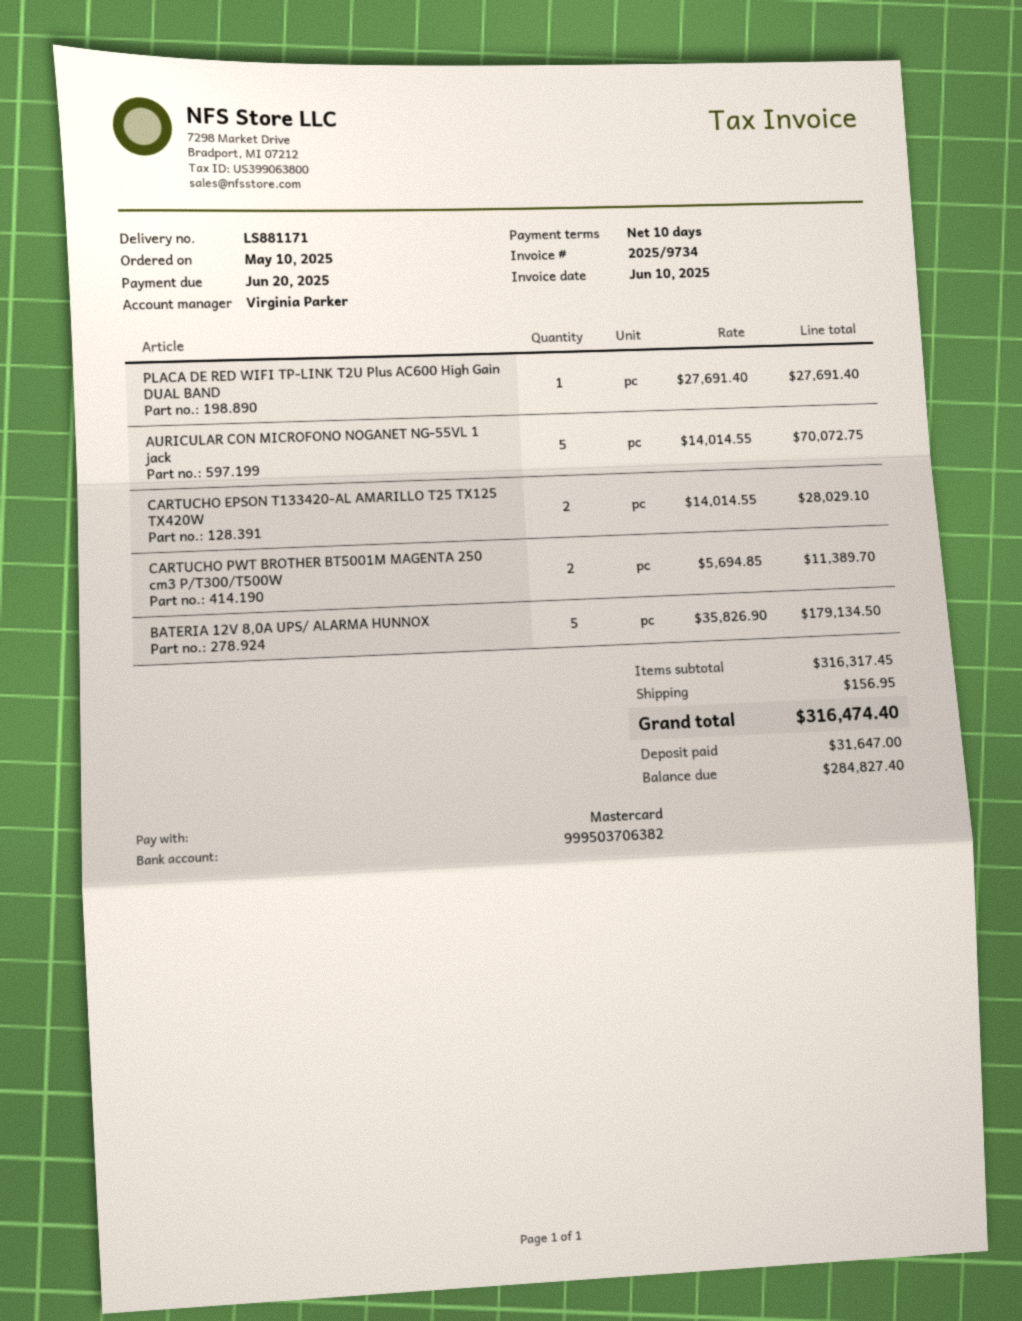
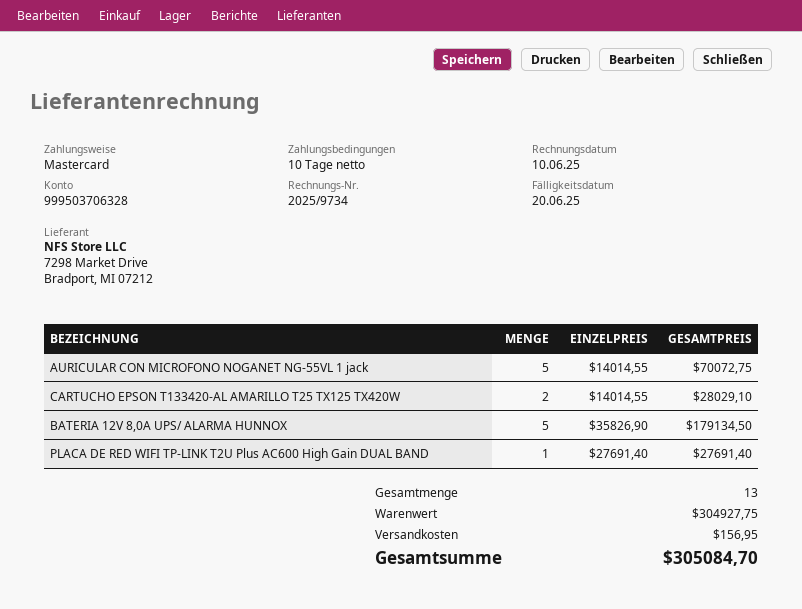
bank account: 999503706382 -> 999503706328
CARTUCHO PWT BROTHER BT5001M MAGENTA 250 cm3 P/T300/T500W: 2 x 5694.85 = 11389.70 -> none
subtotal: 316317.45 -> 304927.75
total: 316474.40 -> 305084.70

